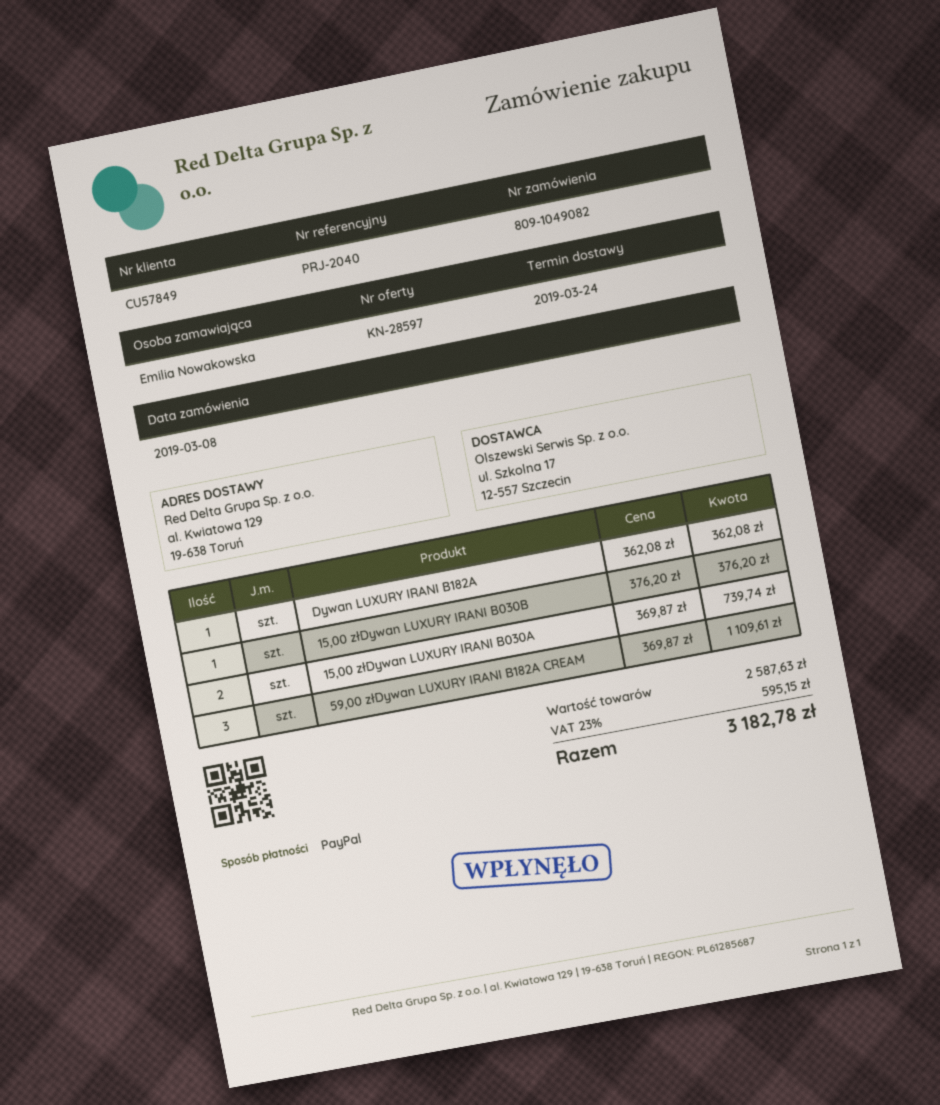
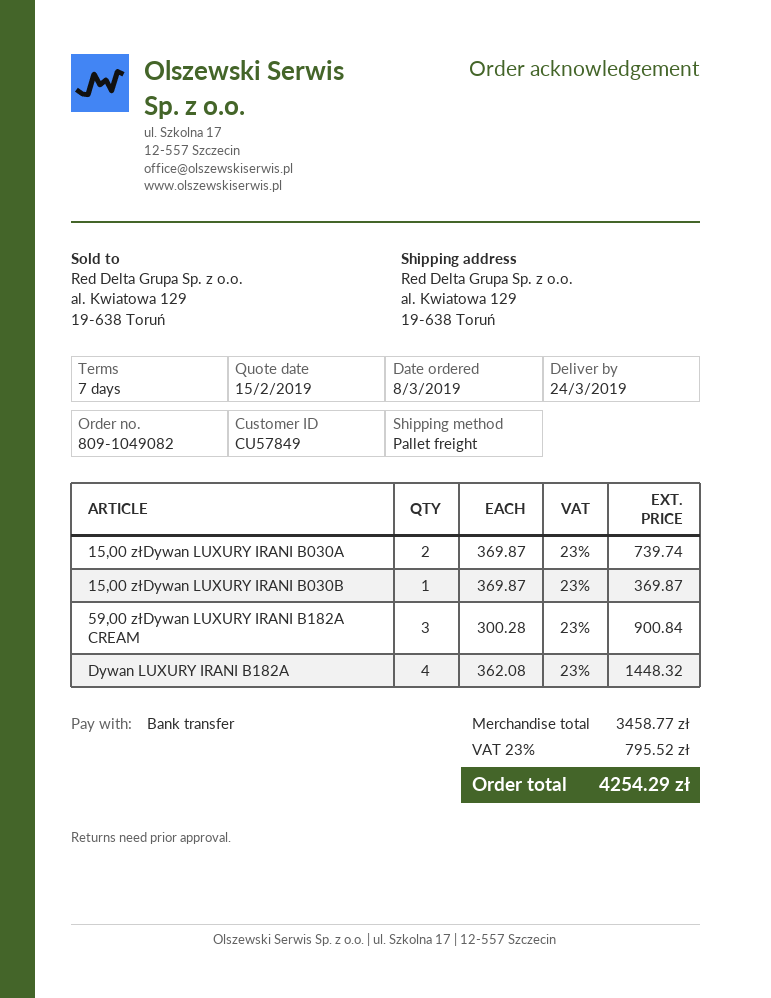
payment method: PayPal -> bank transfer
Dywan LUXURY IRANI B182A: 1 x 362.08 = 362.08 -> 4 x 362.08 = 1448.32
15,00 złDywan LUXURY IRANI B030B: 1 x 376.20 = 376.20 -> 1 x 369.87 = 369.87
59,00 złDywan LUXURY IRANI B182A CREAM: 3 x 369.87 = 1109.61 -> 3 x 300.28 = 900.84
subtotal: 2587.63 -> 3458.77
tax: 23% = 595.15 -> 23% = 795.52
total: 3182.78 -> 4254.29

